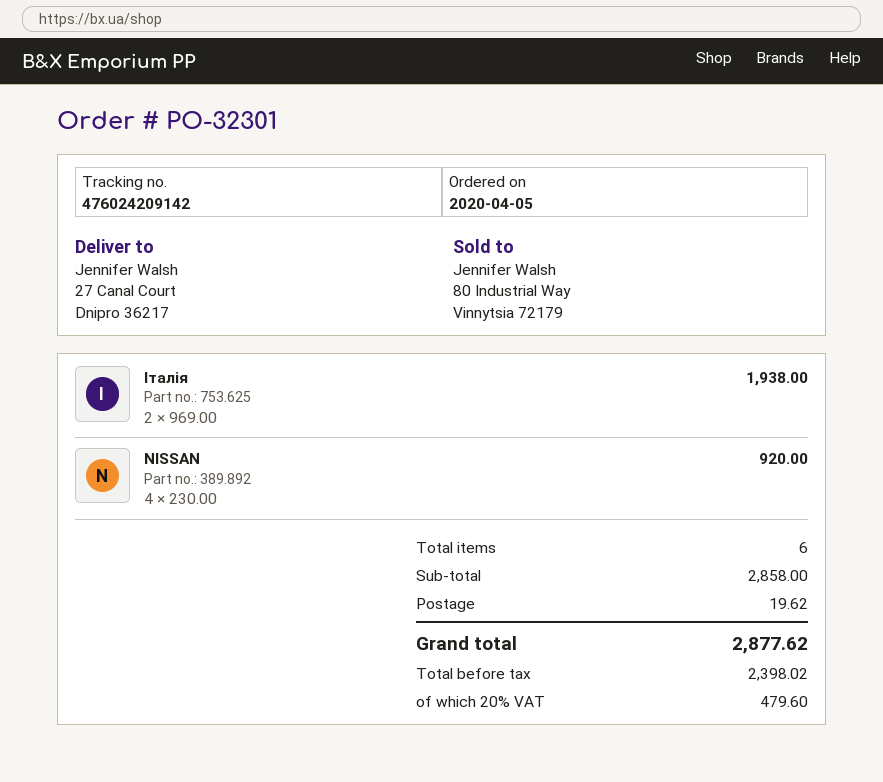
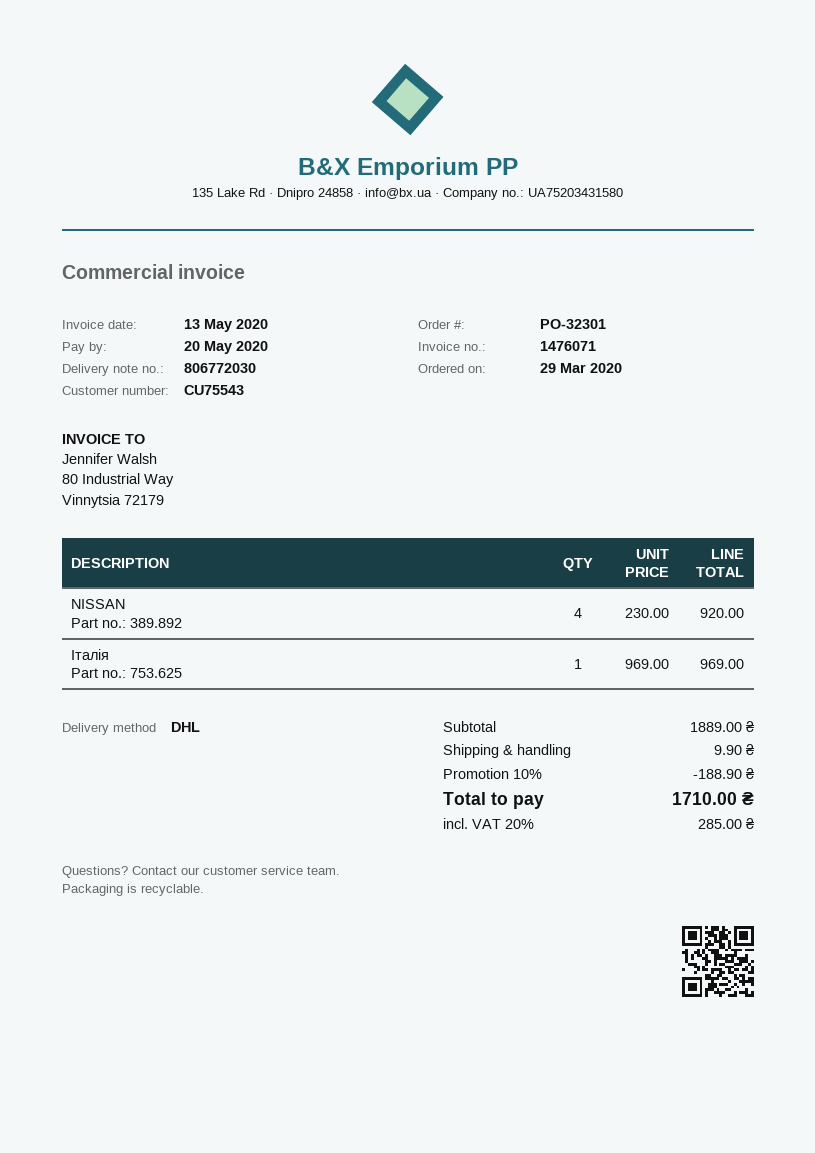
order date: 2020-04-05 -> 2020-03-29
Італія: 2 x 969.00 = 1938.00 -> 1 x 969.00 = 969.00
subtotal: 2858.00 -> 1889.00
discount: none -> 10% = 188.90
shipping: 19.62 -> 9.90
tax: 20% = 479.60 -> 20% = 285.00
total: 2877.62 -> 1710.00

